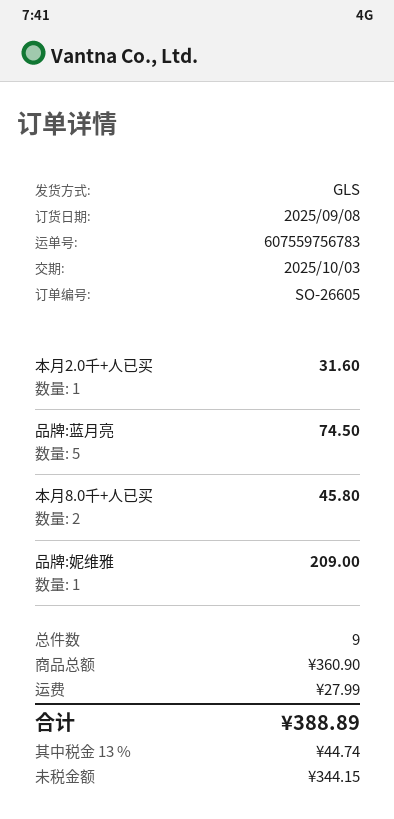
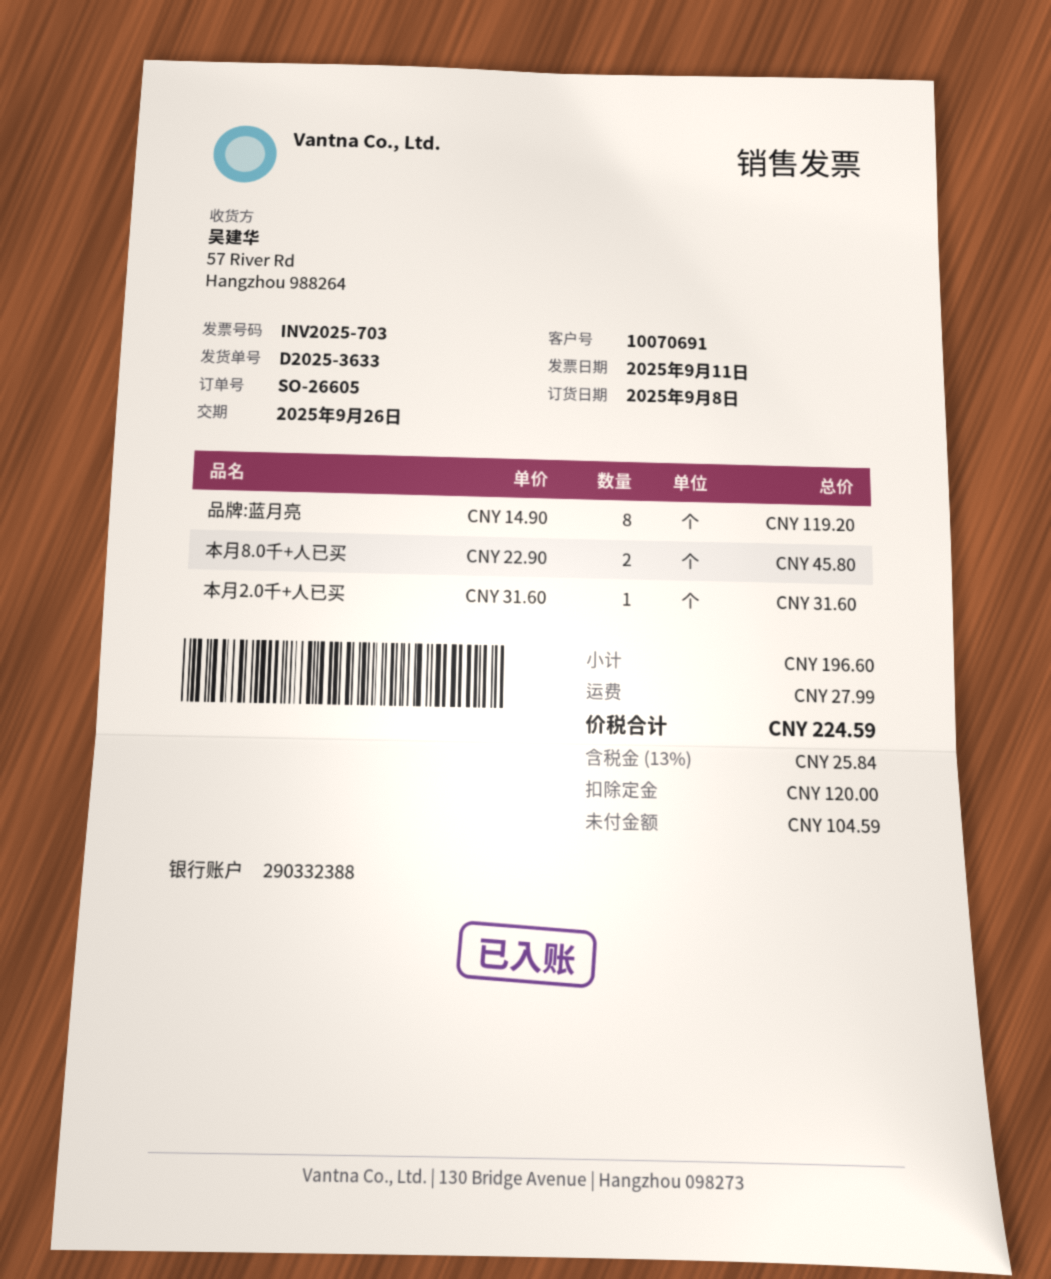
delivery date: 2025-10-03 -> 2025-09-26
品牌:蓝月亮: 5 for 74.50 -> 8 for 119.20
品牌:妮维雅: 1 for 209.00 -> none
subtotal: 360.90 -> 196.60
tax: 13% = 44.74 -> 13% = 25.84
total: 388.89 -> 224.59

